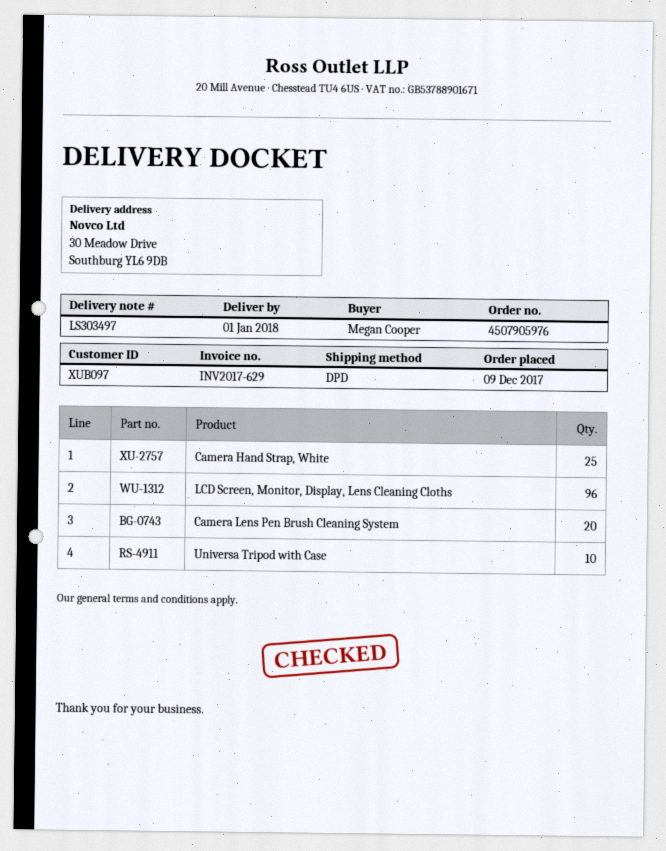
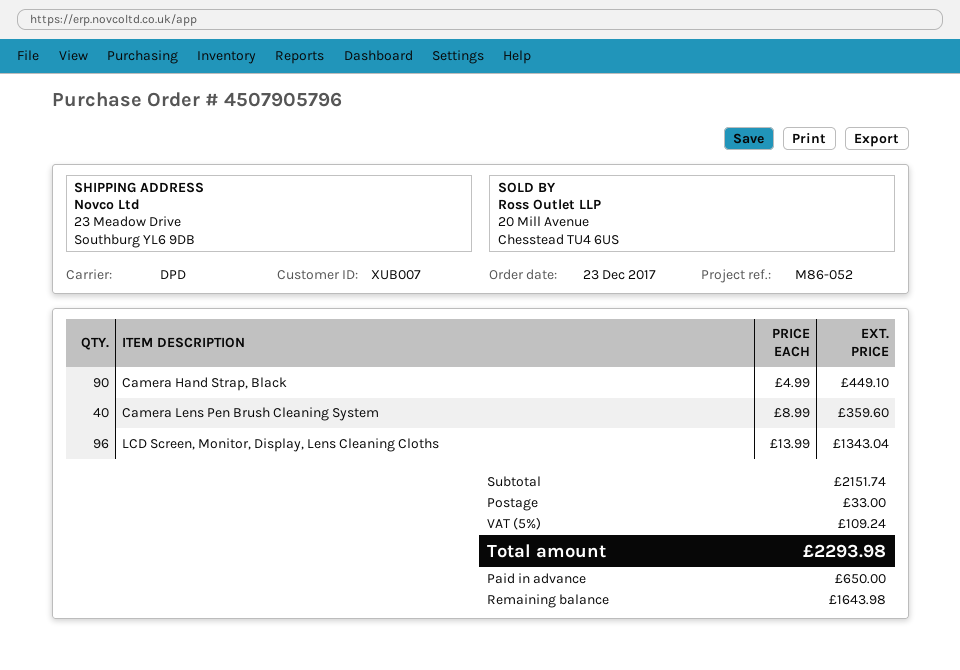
order number: 4507905976 -> 4507905796
order date: 2017-12-09 -> 2017-12-23
customer number: XUB097 -> XUB007
ship to: 30 Meadow Drive, Southburg YL6 9DB -> 23 Meadow Drive, Southburg YL6 9DB
Camera Hand Strap, White: 25 -> none
Camera Lens Pen Brush Cleaning System: 20 -> 40
Universa Tripod with Case: 10 -> none
Camera Hand Strap, Black: none -> 90

